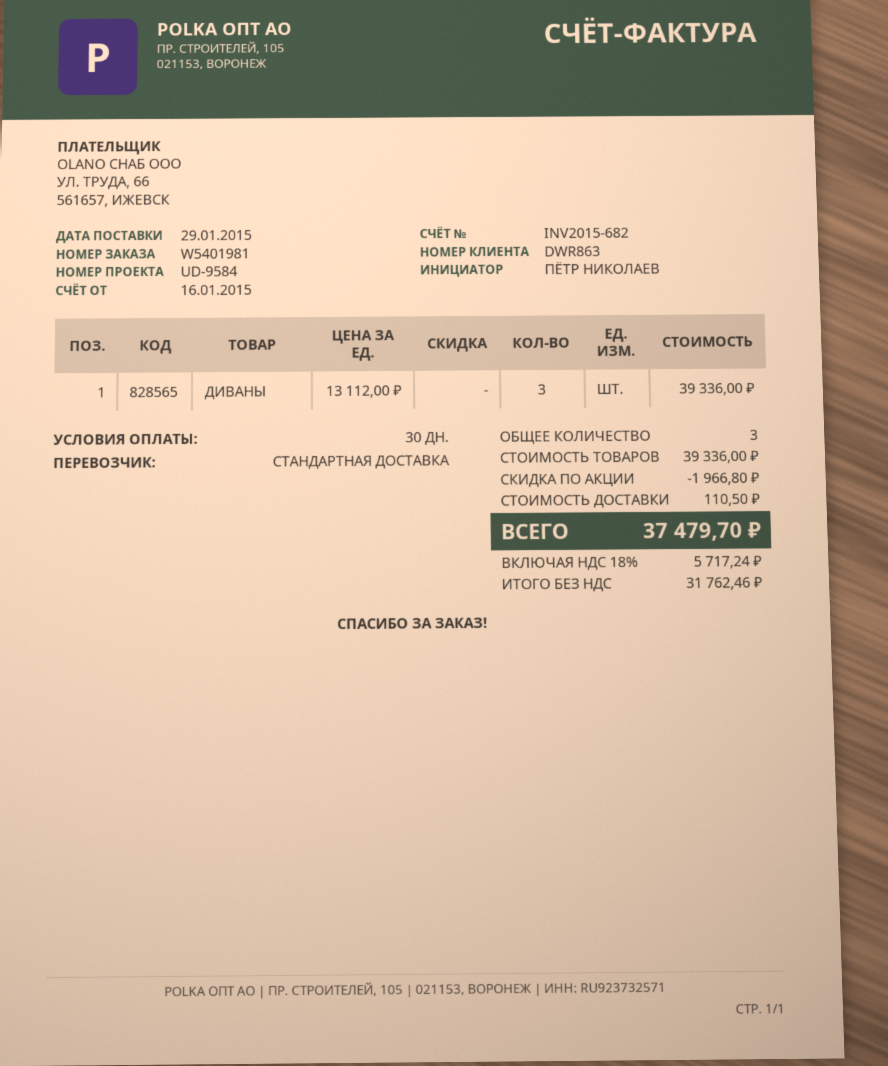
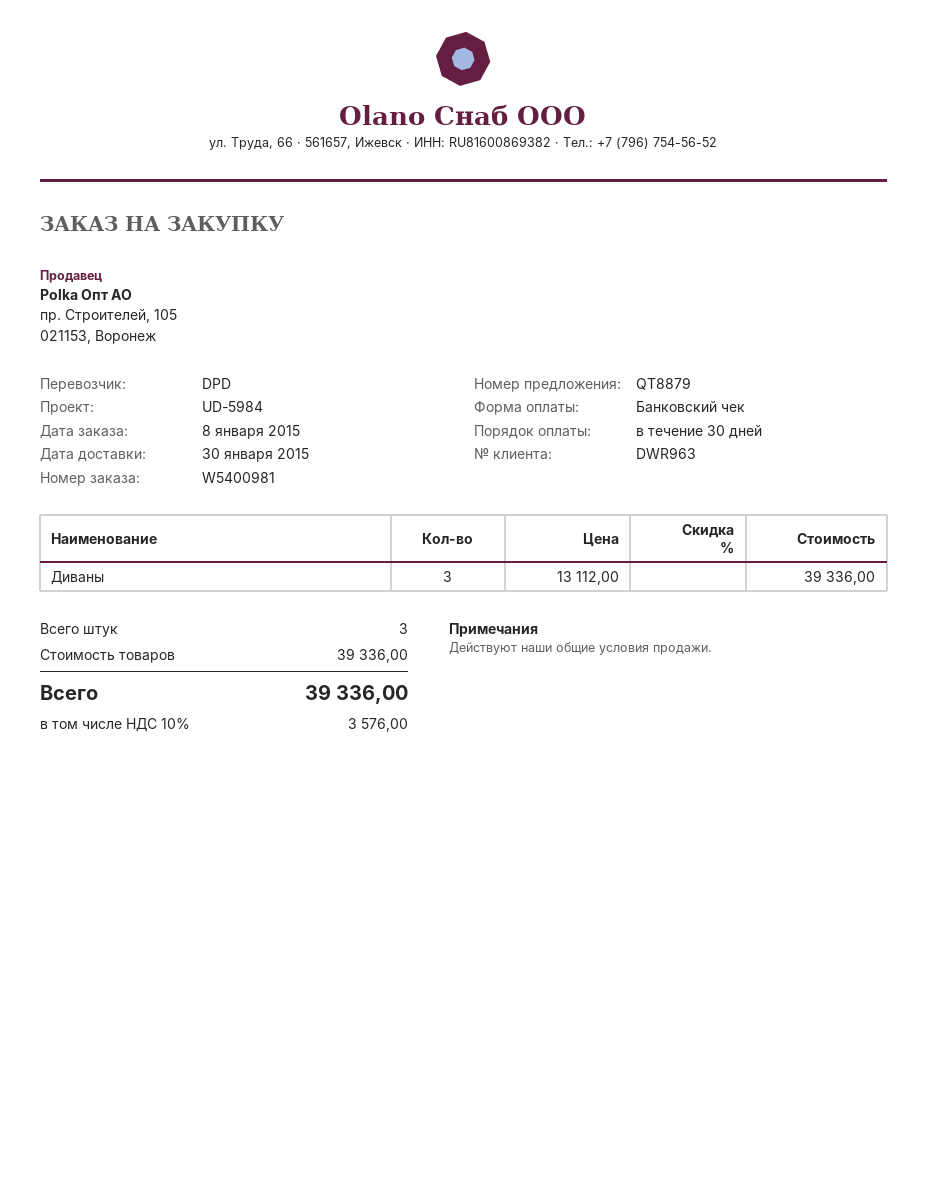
order number: W5401981 -> W5400981
delivery date: 2015-01-29 -> 2015-01-30
customer number: DWR863 -> DWR963
reference: UD-9584 -> UD-5984
shipping method: standard -> DPD
discount: 1966.80 -> none
shipping: 110.50 -> none
tax: 18% = 5717.24 -> 10% = 3576.00
total: 37479.70 -> 39336.00

